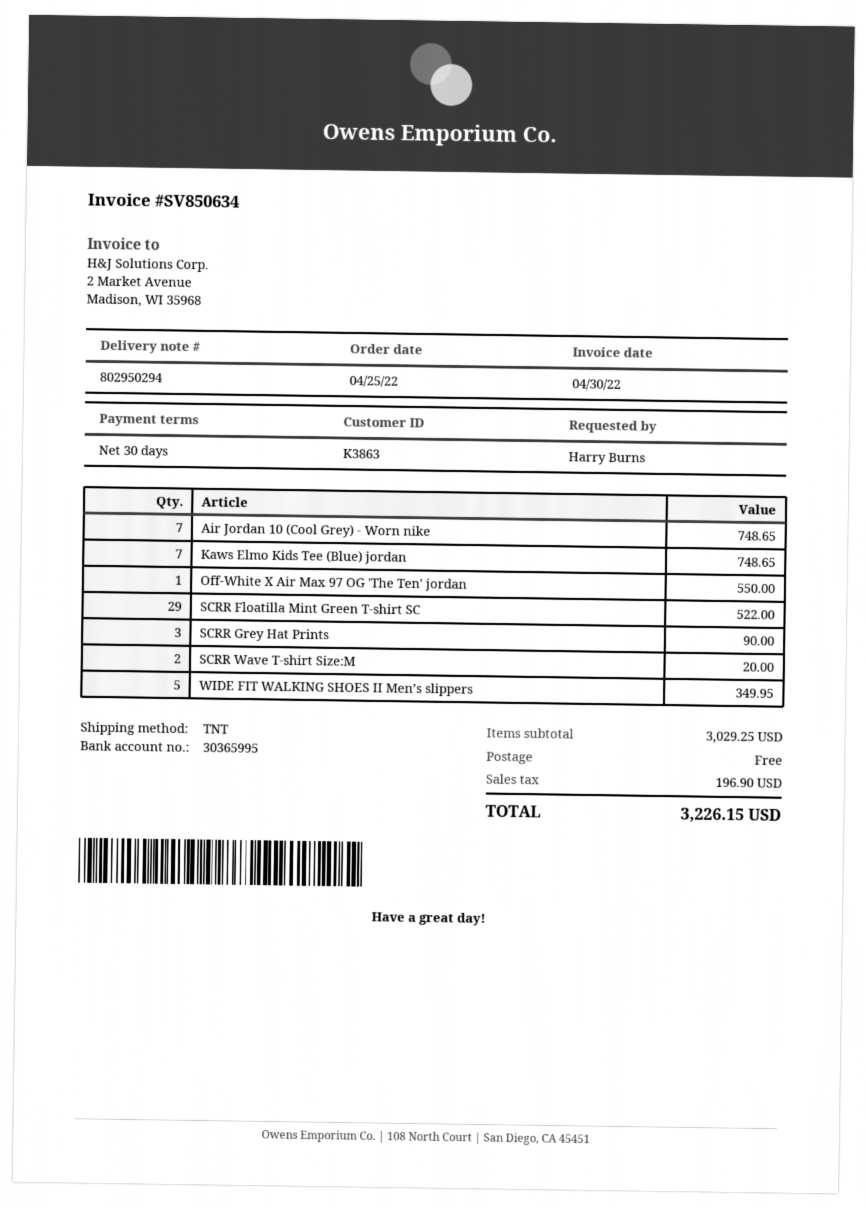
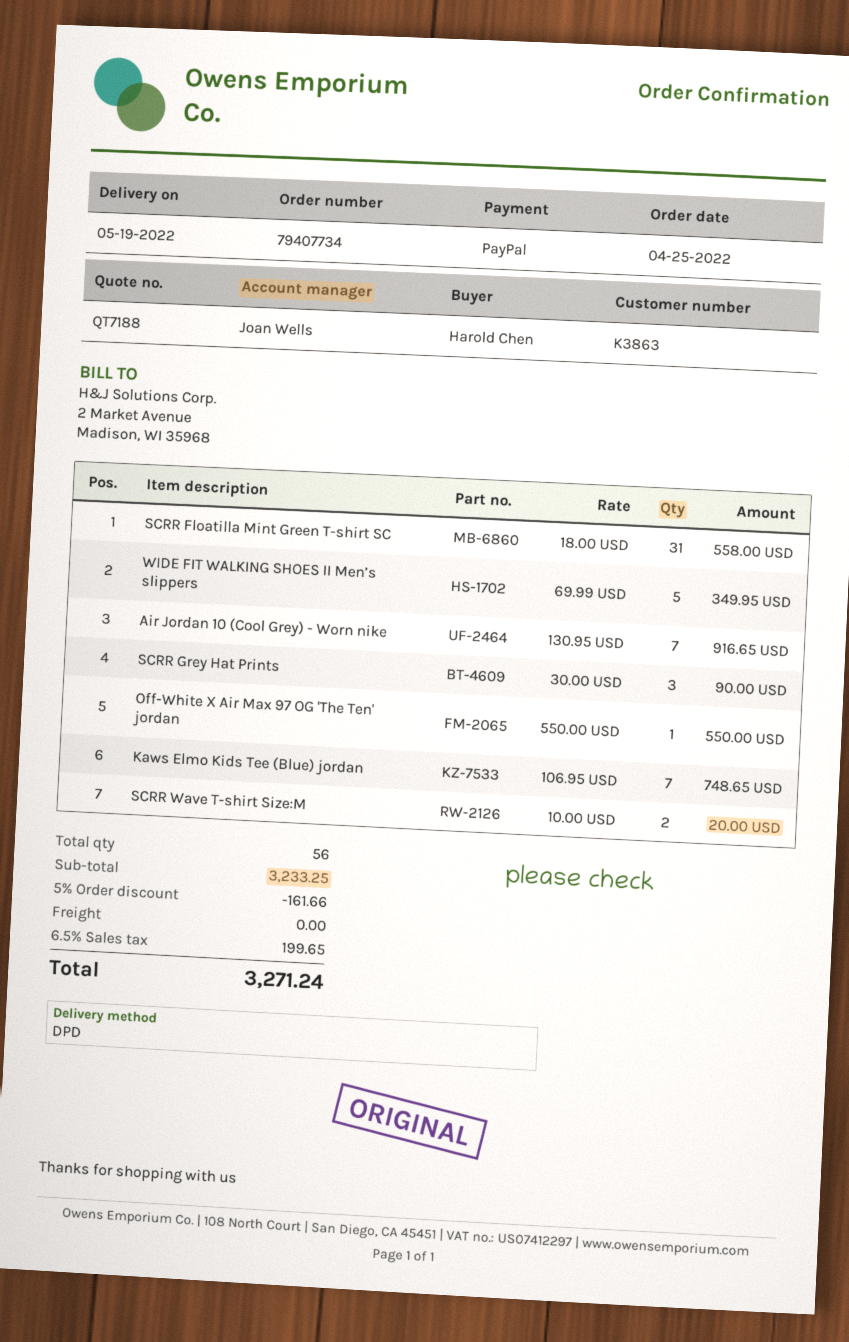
ordered by: Harry Burns -> Harold Chen
shipping method: TNT -> DPD
Air Jordan 10 (Cool Grey) - Worn nike: 7 for 748.65 -> 7 for 916.65
SCRR Floatilla Mint Green T-shirt SC: 29 for 522.00 -> 31 for 558.00
subtotal: 3029.25 -> 3233.25
discount: none -> 5% = 161.66
tax: 196.90 -> 199.65
total: 3226.15 -> 3271.24

